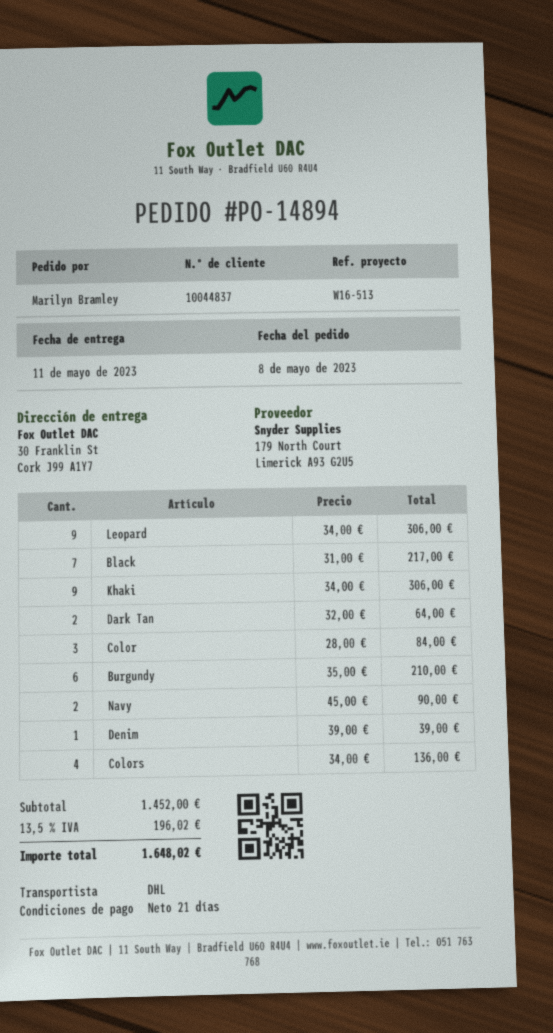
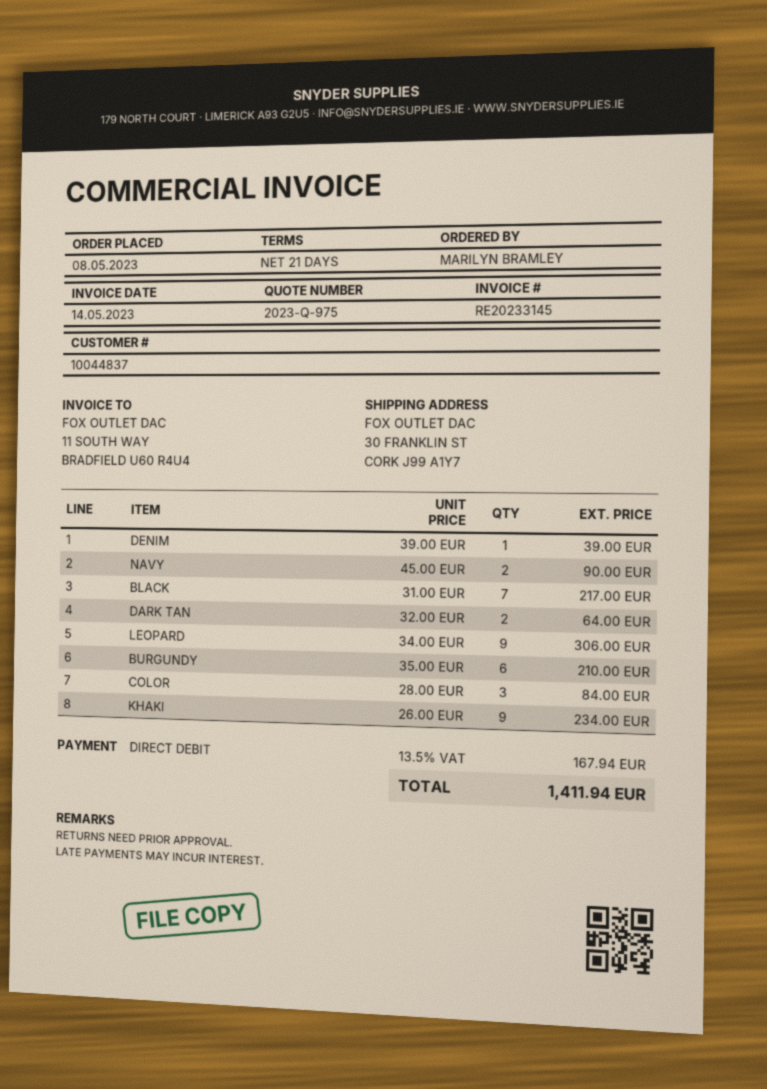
Khaki: 9 x 34.00 = 306.00 -> 9 x 26.00 = 234.00
Colors: 4 x 34.00 = 136.00 -> none
tax: 13.5% = 196.02 -> 13.5% = 167.94
total: 1648.02 -> 1411.94

